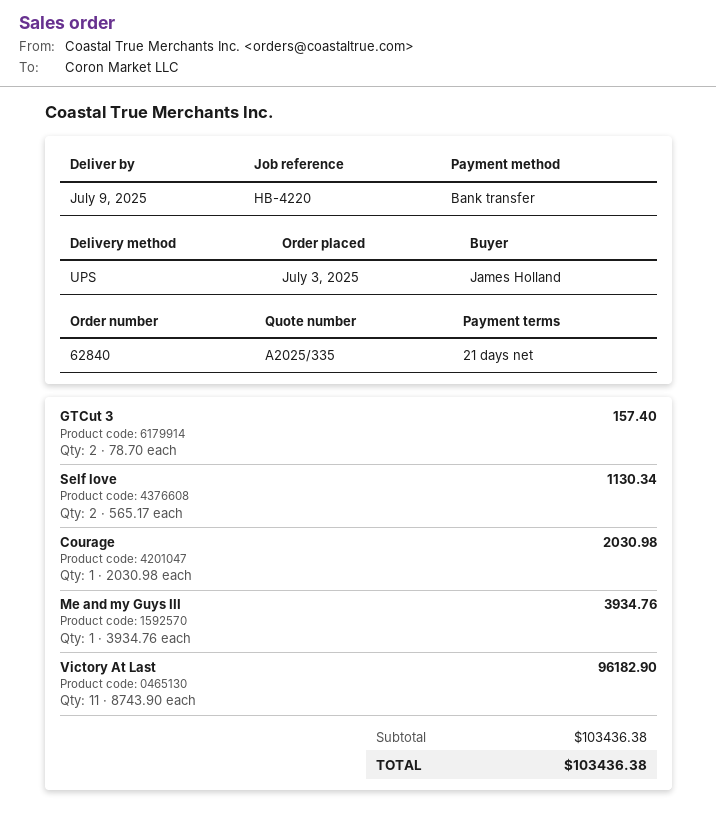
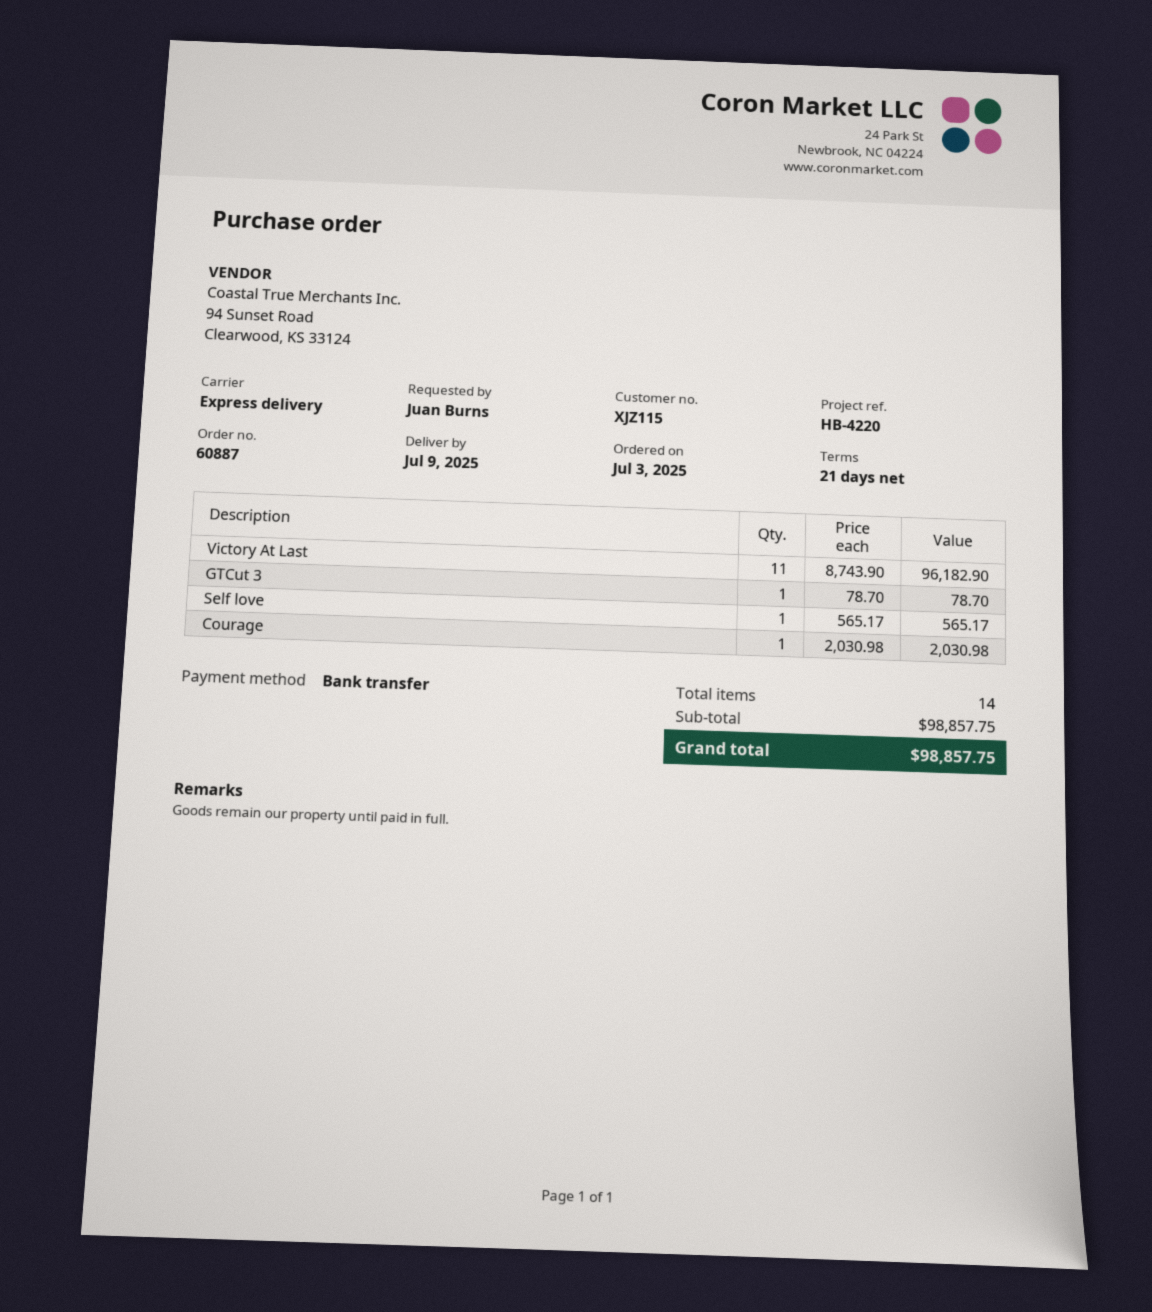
order number: 62840 -> 60887
ordered by: James Holland -> Juan Burns
shipping method: UPS -> express
GTCut 3: 2 x 78.70 = 157.40 -> 1 x 78.70 = 78.70
Self love: 2 x 565.17 = 1130.34 -> 1 x 565.17 = 565.17
Me and my Guys III: 1 x 3934.76 = 3934.76 -> none
subtotal: 103436.38 -> 98857.75
total: 103436.38 -> 98857.75

